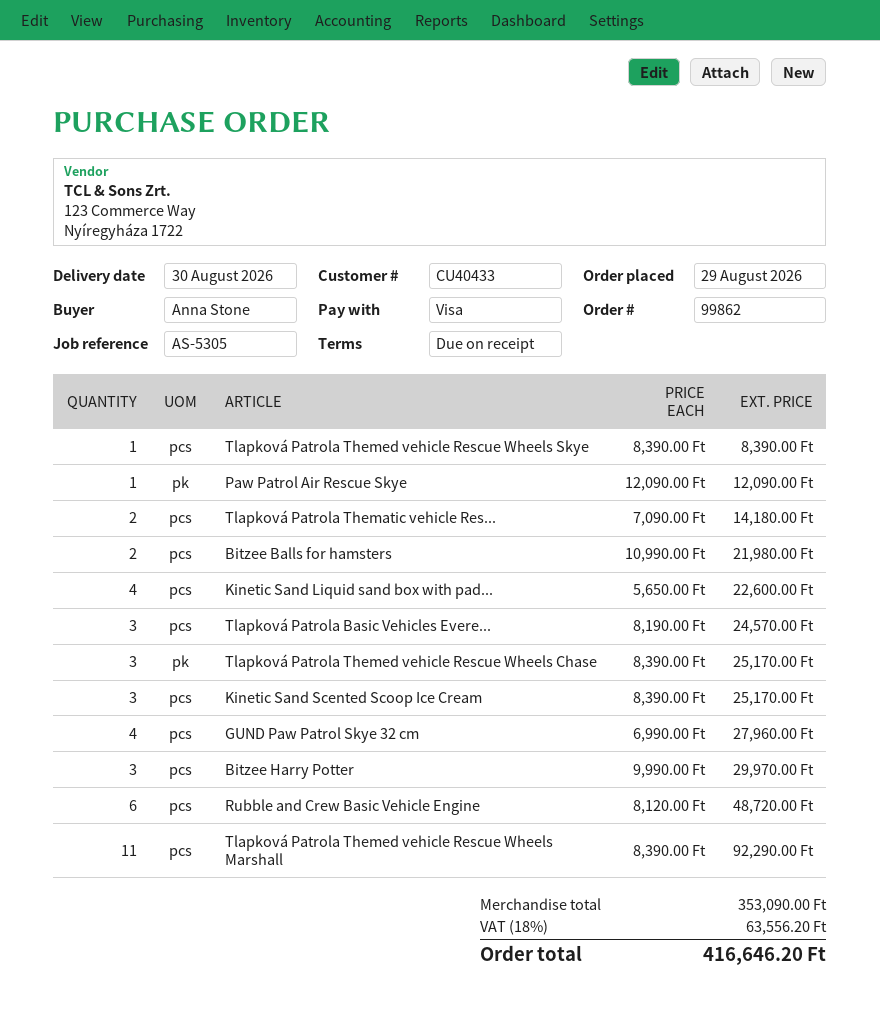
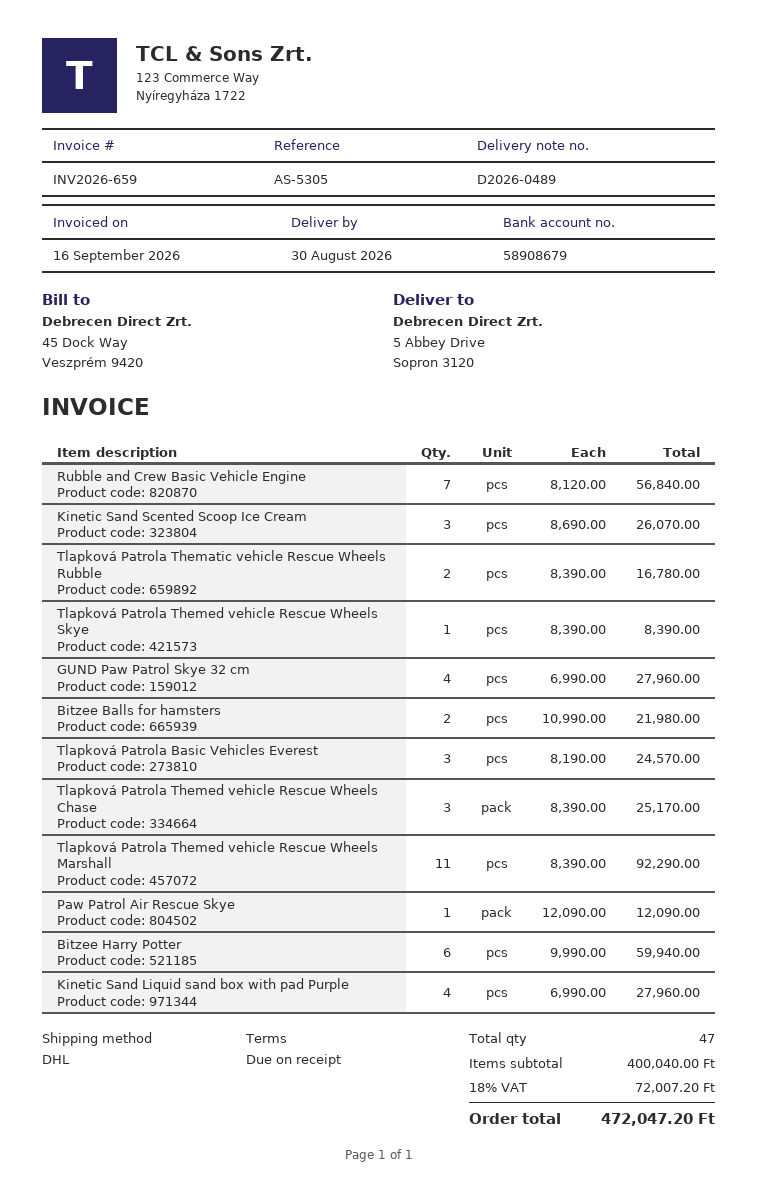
Tlapková Patrola Thematic vehicle Res...: 2 x 7090.00 = 14180.00 -> 2 x 8390.00 = 16780.00
Kinetic Sand Liquid sand box with pad...: 4 x 5650.00 = 22600.00 -> 4 x 6990.00 = 27960.00
Kinetic Sand Scented Scoop Ice Cream: 3 x 8390.00 = 25170.00 -> 3 x 8690.00 = 26070.00
Bitzee Harry Potter: 3 x 9990.00 = 29970.00 -> 6 x 9990.00 = 59940.00
Rubble and Crew Basic Vehicle Engine: 6 x 8120.00 = 48720.00 -> 7 x 8120.00 = 56840.00
subtotal: 353090.00 -> 400040.00
tax: 18% = 63556.20 -> 18% = 72007.20
total: 416646.20 -> 472047.20

